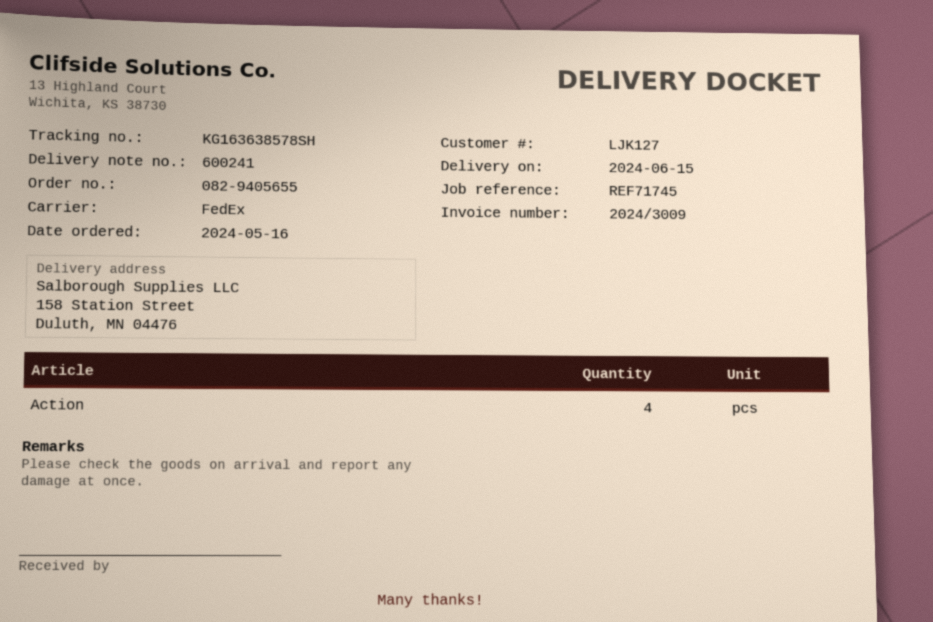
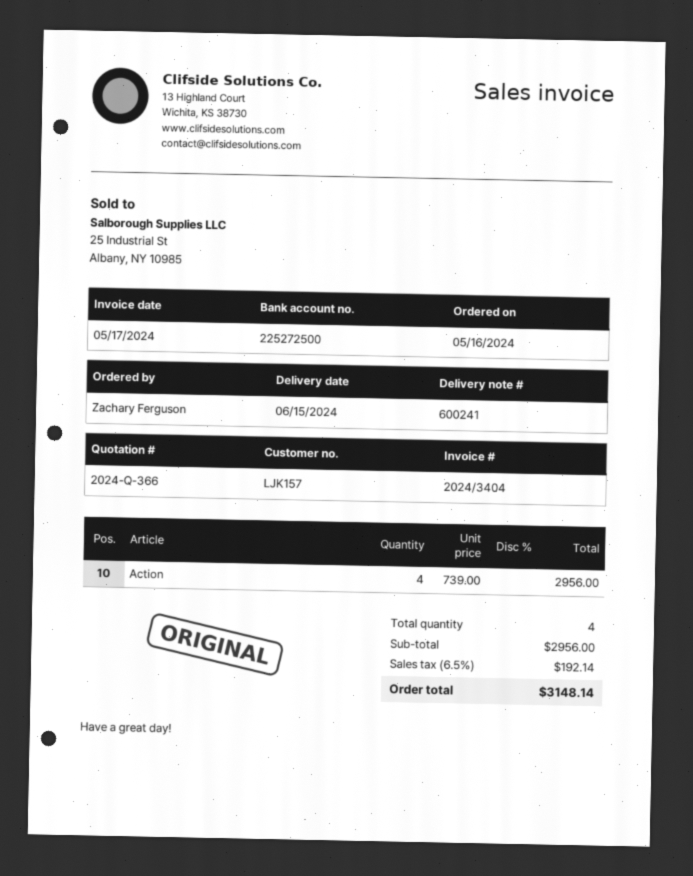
invoice number: 2024/3009 -> 2024/3404
customer number: LJK127 -> LJK157

